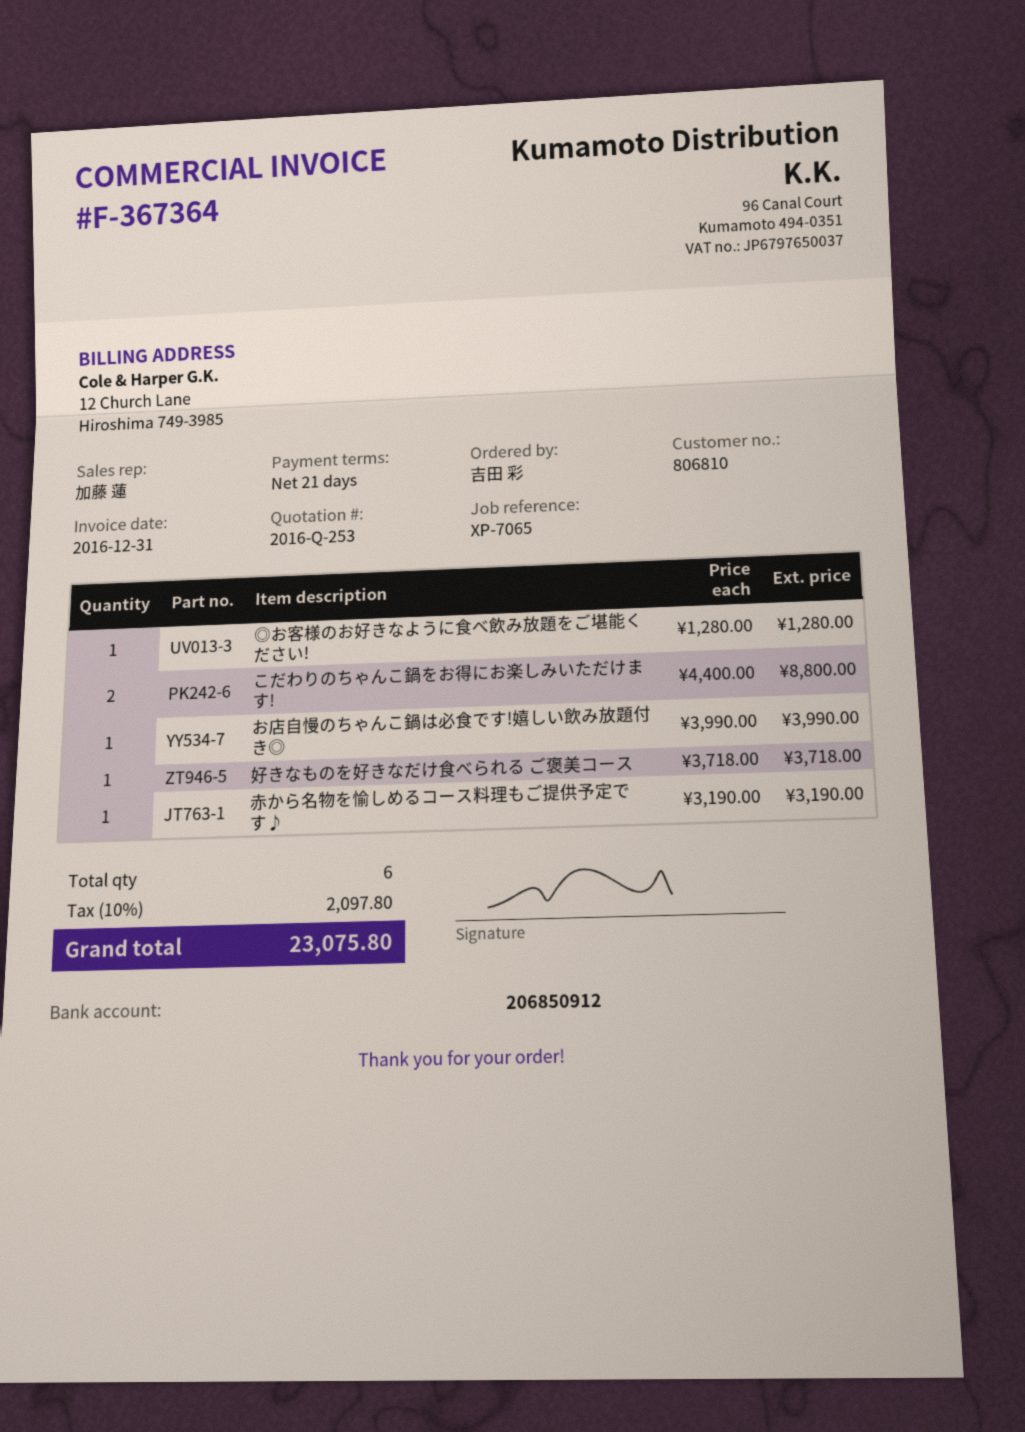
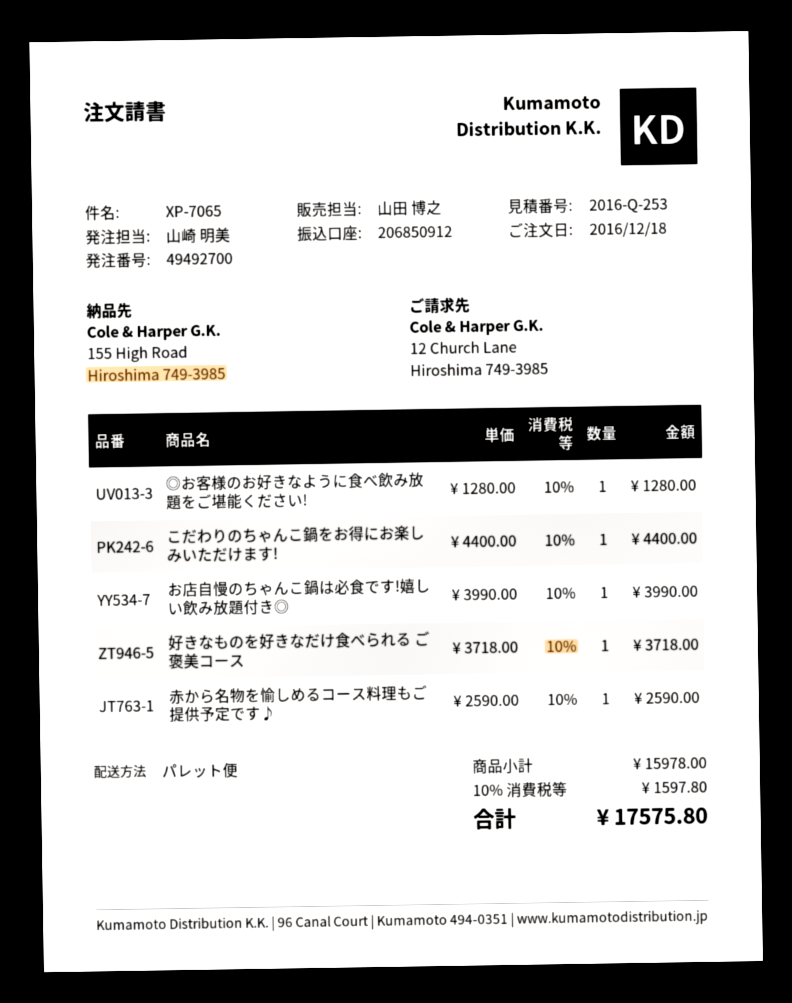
ordered by: 吉田 彩 -> 山崎 明美
sales rep: 加藤 蓮 -> 山田 博之
こだわりのちゃんこ鍋をお得にお楽しみいただけます!: 2 x 4400.00 = 8800.00 -> 1 x 4400.00 = 4400.00
赤から名物を愉しめるコース料理もご提供予定です♪: 1 x 3190.00 = 3190.00 -> 1 x 2590.00 = 2590.00
tax: 10% = 2097.80 -> 10% = 1597.80
total: 23075.80 -> 17575.80

